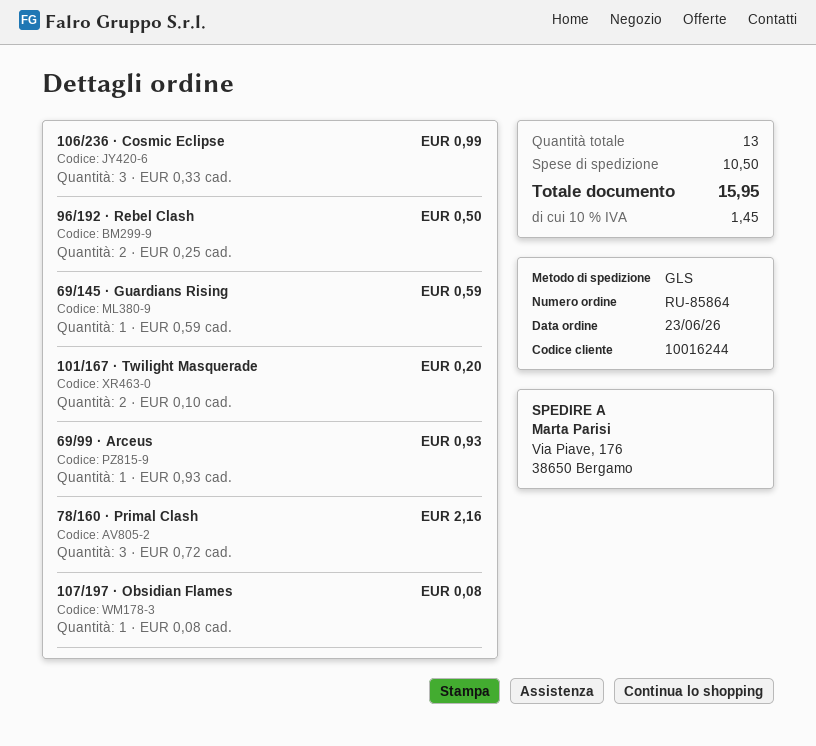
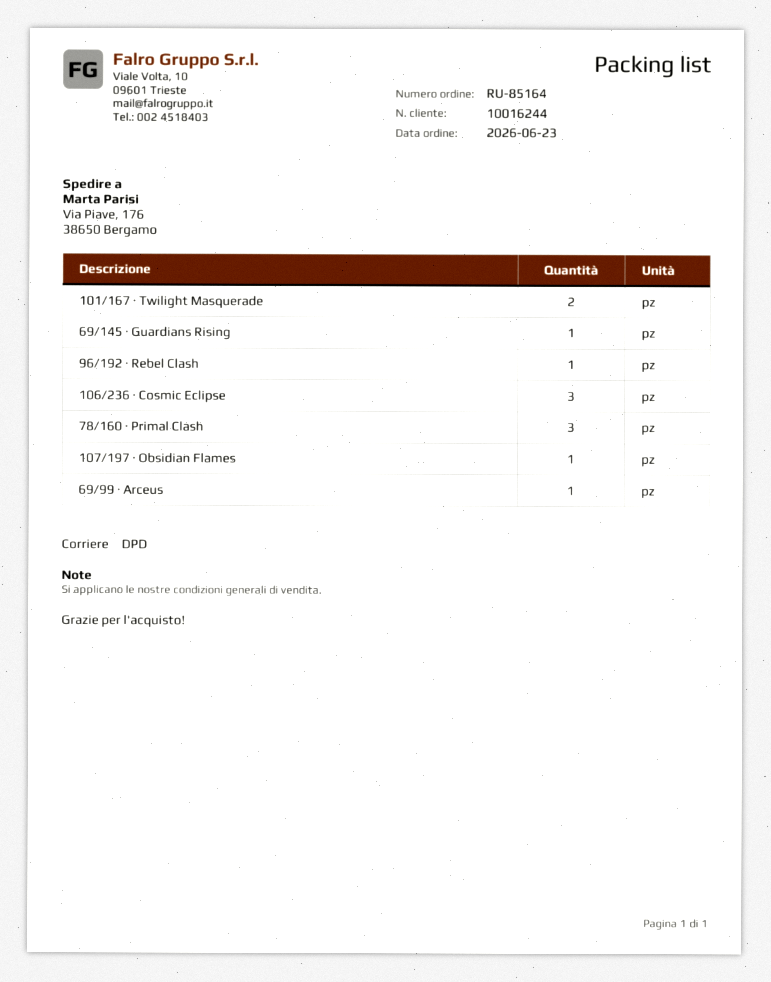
order number: RU-85864 -> RU-85164
shipping method: GLS -> DPD
96/192 · Rebel Clash: 2 -> 1

